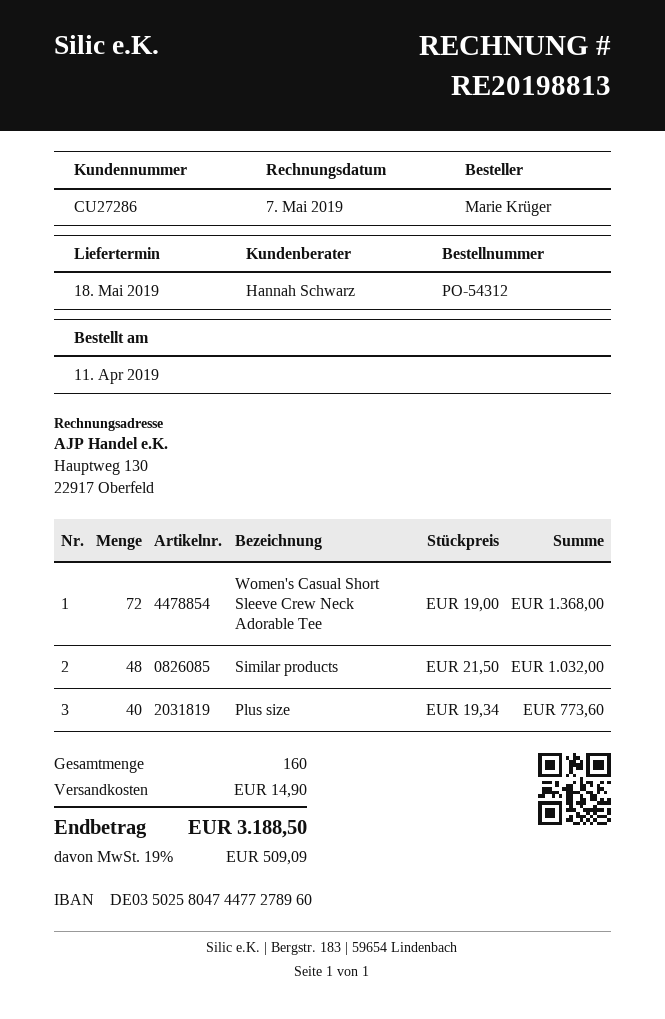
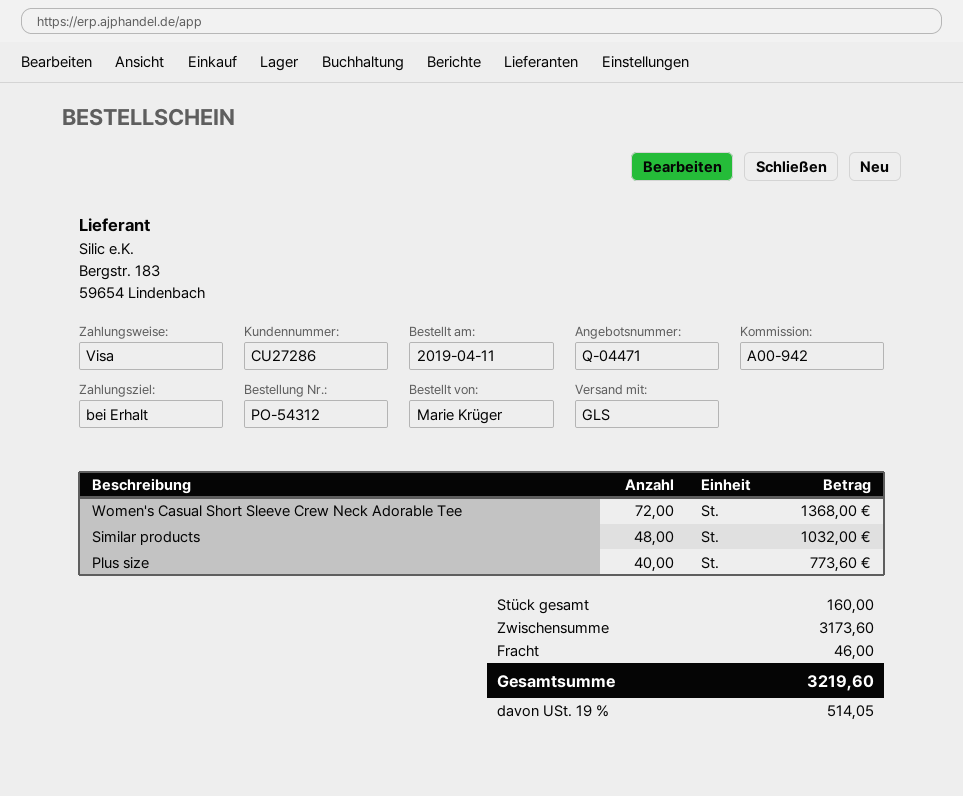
shipping: 14.90 -> 46.00
tax: 19% = 509.09 -> 19% = 514.05
total: 3188.50 -> 3219.60

